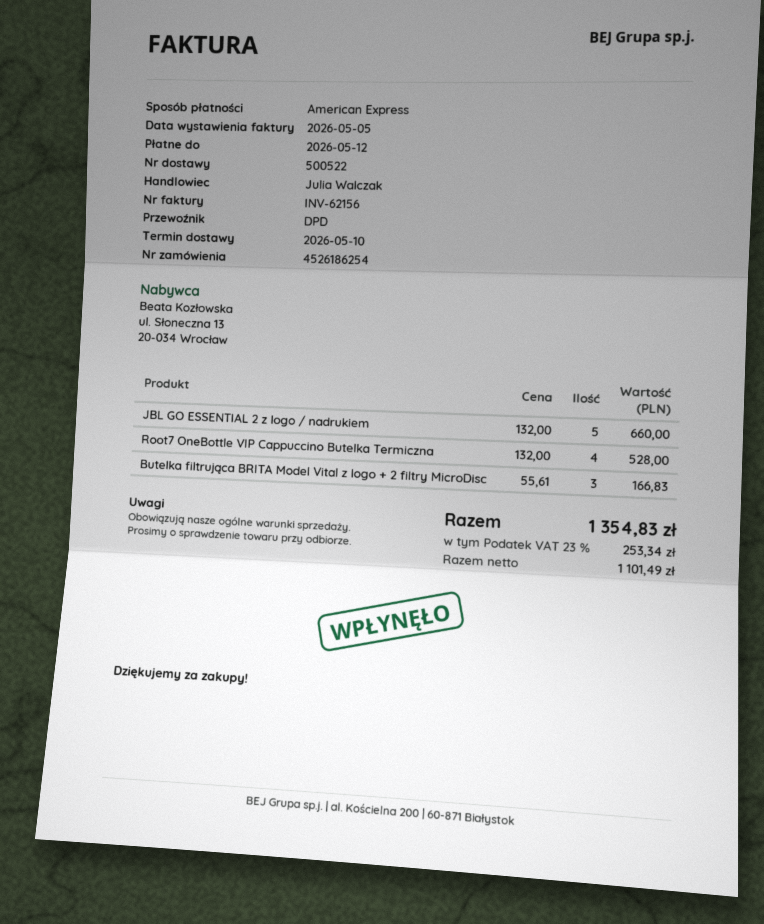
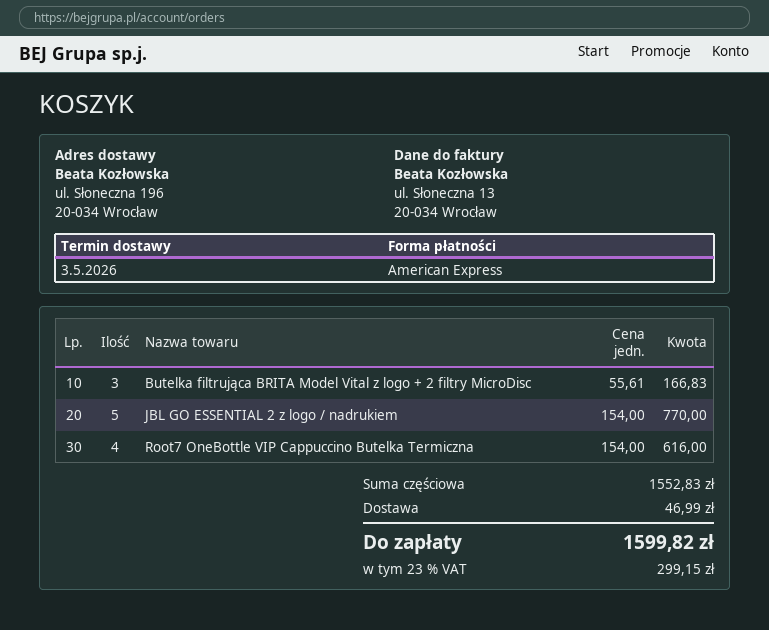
delivery date: 2026-05-10 -> 2026-05-03
JBL GO ESSENTIAL 2 z logo / nadrukiem: 5 x 132.00 = 660.00 -> 5 x 154.00 = 770.00
Root7 OneBottle VIP Cappuccino Butelka Termiczna: 4 x 132.00 = 528.00 -> 4 x 154.00 = 616.00
shipping: none -> 46.99
tax: 23% = 253.34 -> 23% = 299.15
total: 1354.83 -> 1599.82

